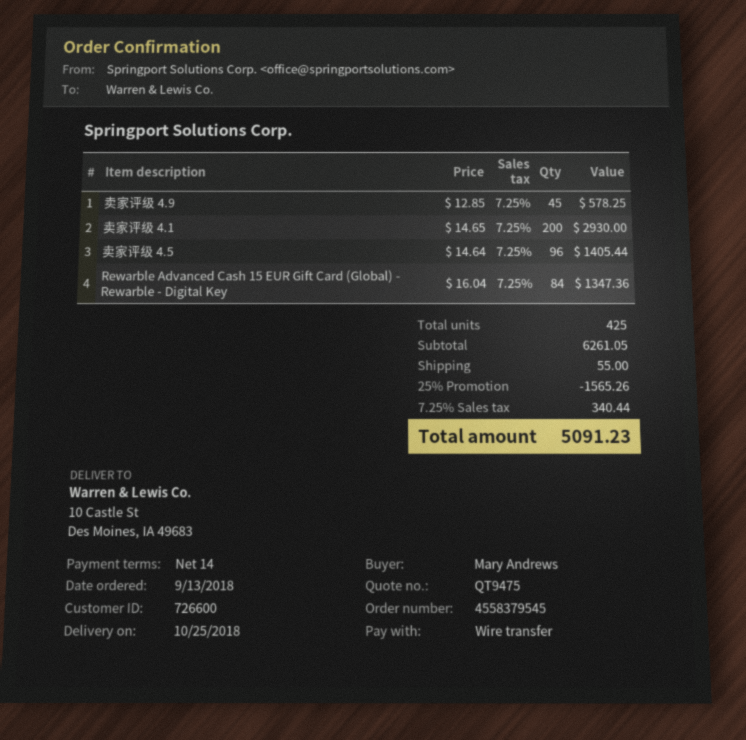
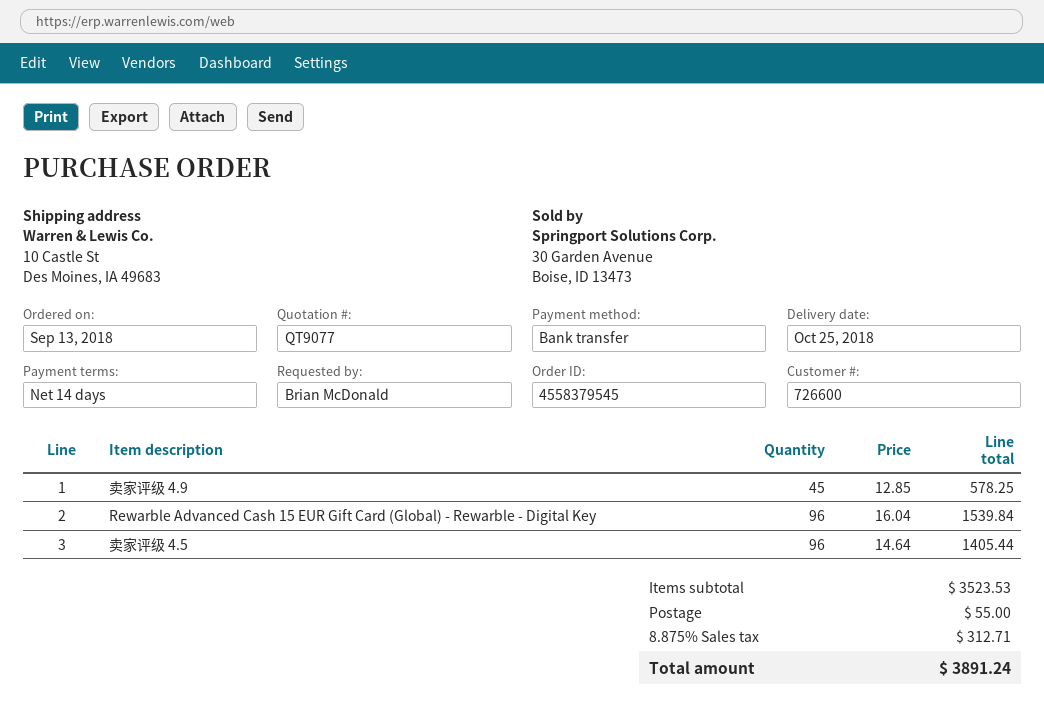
quote number: QT9475 -> QT9077
ordered by: Mary Andrews -> Brian McDonald
卖家评级 4.1: 200 x 14.65 = 2930.00 -> none
Rewarble Advanced Cash 15 EUR Gift Card (Global) - Rewarble - Digital Key: 84 x 16.04 = 1347.36 -> 96 x 16.04 = 1539.84
subtotal: 6261.05 -> 3523.53
discount: 25% = 1565.26 -> none
tax: 7.25% = 340.44 -> 8.875% = 312.71
total: 5091.23 -> 3891.24

